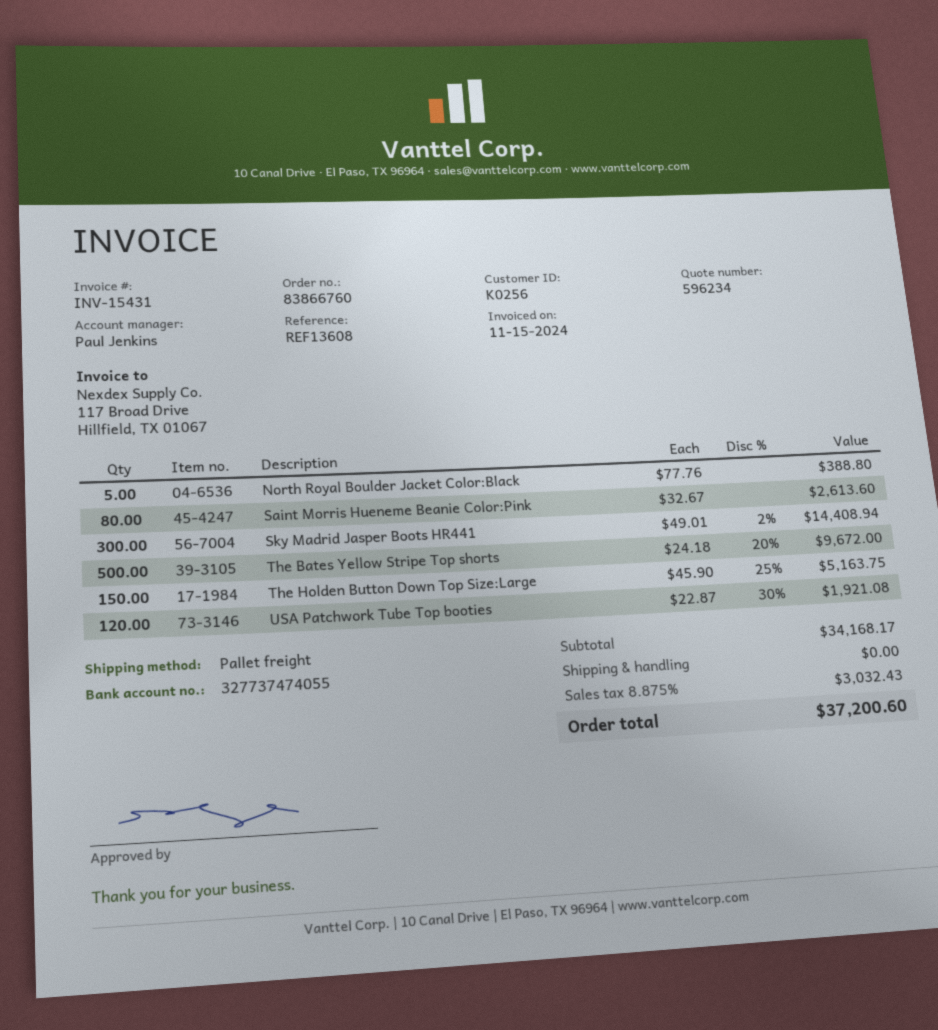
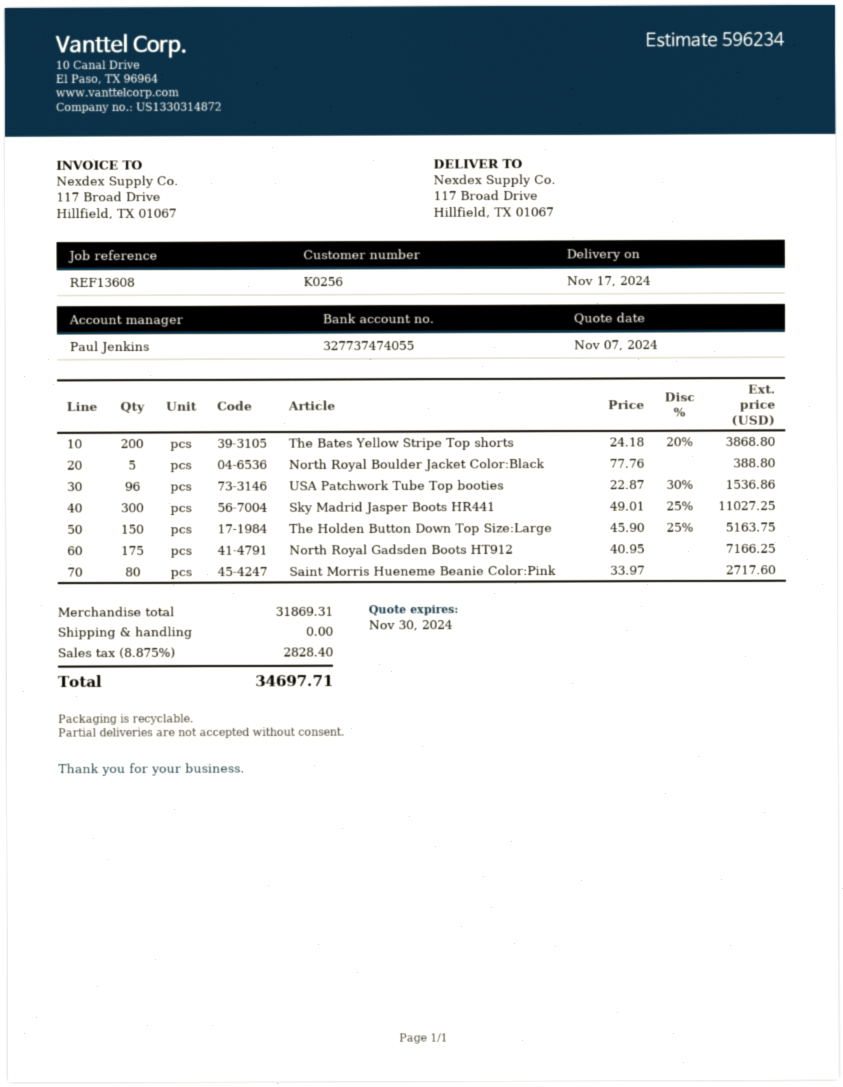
Saint Morris Hueneme Beanie Color:Pink: 80 x 32.67 = 2613.60 -> 80 x 33.97 = 2717.60
Sky Madrid Jasper Boots HR441: 300 x 49.01 - 2% = 14408.94 -> 300 x 49.01 - 25% = 11027.25
The Bates Yellow Stripe Top shorts: 500 x 24.18 - 20% = 9672.00 -> 200 x 24.18 - 20% = 3868.80
USA Patchwork Tube Top booties: 120 x 22.87 - 30% = 1921.08 -> 96 x 22.87 - 30% = 1536.86
North Royal Gadsden Boots HT912: none -> 175 x 40.95 = 7166.25
subtotal: 34168.17 -> 31869.31
tax: 8.875% = 3032.43 -> 8.875% = 2828.40
total: 37200.60 -> 34697.71

